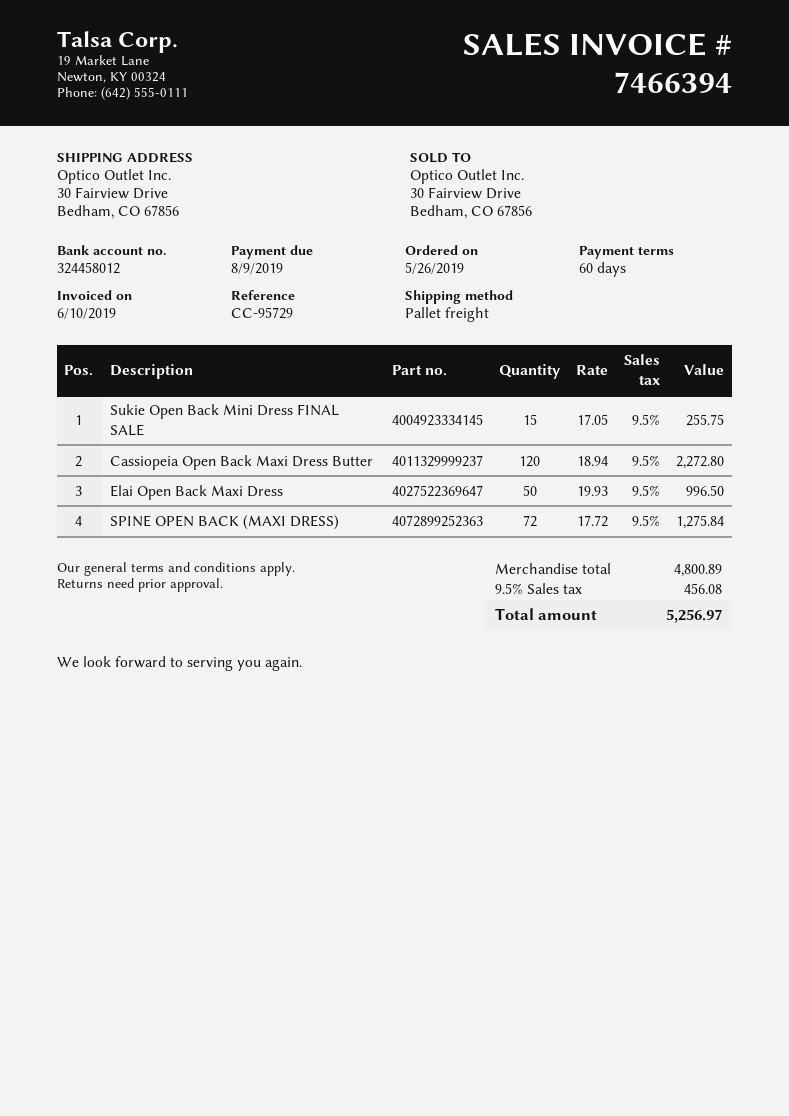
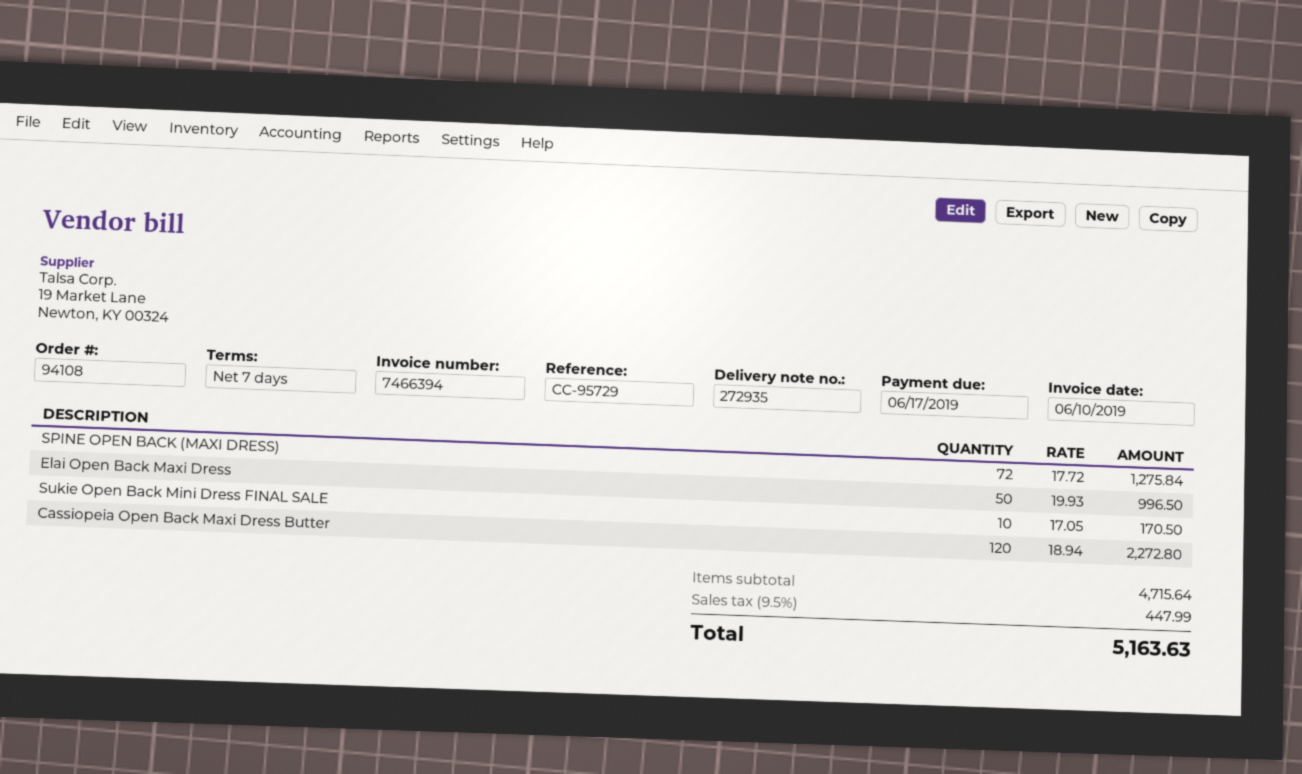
payment terms: 60 days -> 7 days
due date: 2019-08-09 -> 2019-06-17
Sukie Open Back Mini Dress FINAL SALE: 15 x 17.05 = 255.75 -> 10 x 17.05 = 170.50
subtotal: 4800.89 -> 4715.64
tax: 9.5% = 456.08 -> 9.5% = 447.99
total: 5256.97 -> 5163.63

